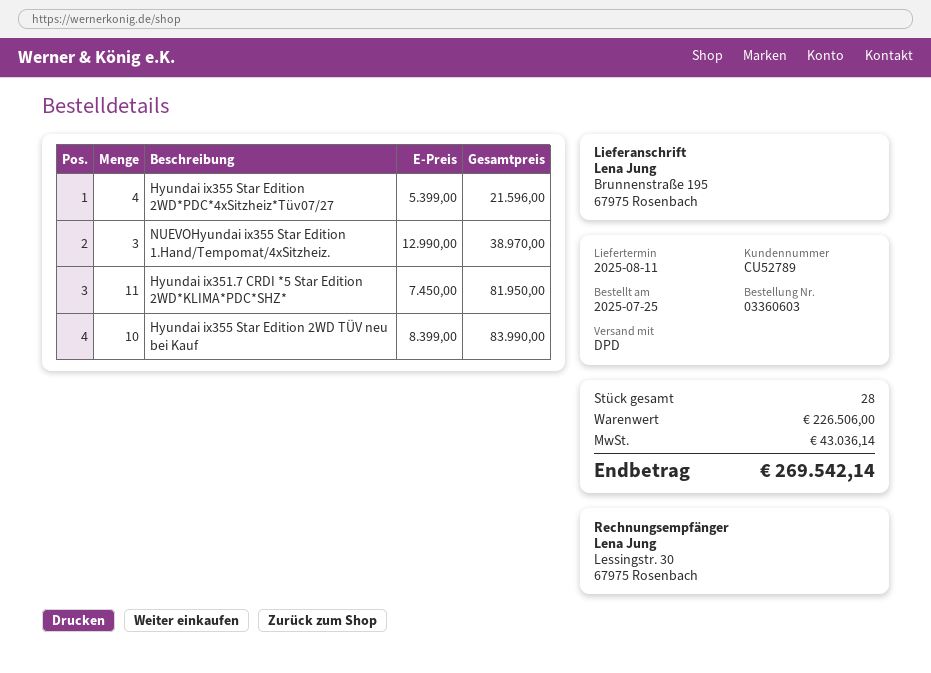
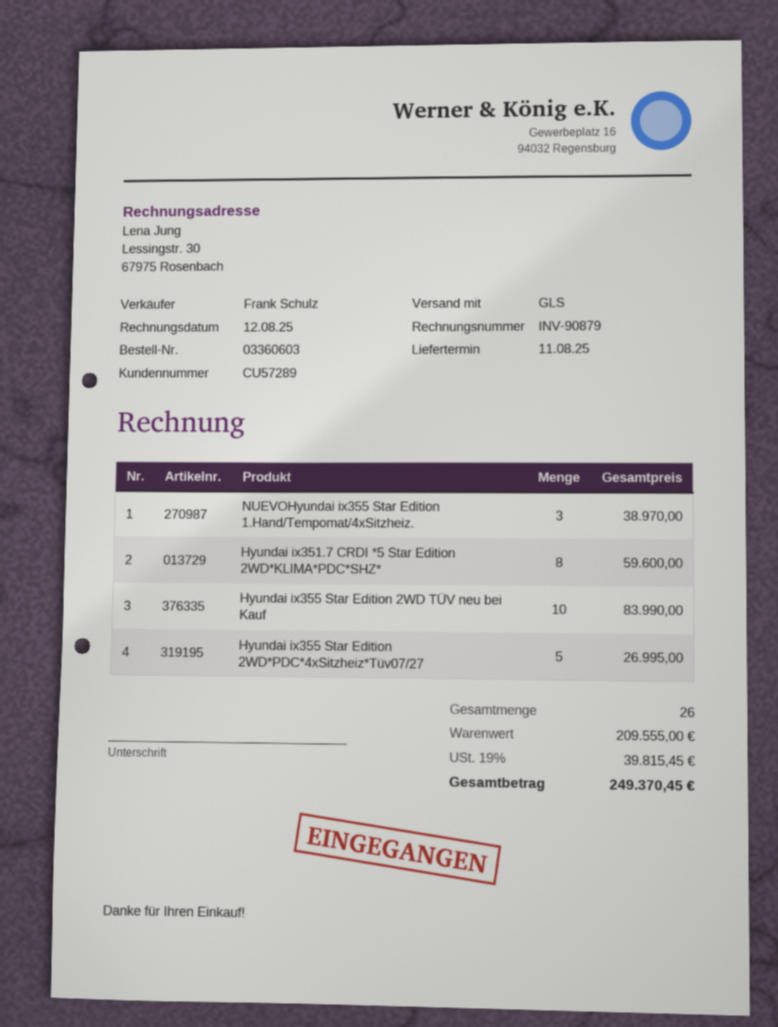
customer number: CU52789 -> CU57289
shipping method: DPD -> GLS
Hyundai ix355 Star Edition 2WD*PDC*4xSitzheiz*Tüv07/27: 4 for 21596.00 -> 5 for 26995.00
Hyundai ix351.7 CRDI *5 Star Edition 2WD*KLIMA*PDC*SHZ*: 11 for 81950.00 -> 8 for 59600.00
total quantity: 28 -> 26
subtotal: 226506.00 -> 209555.00
tax: 43036.14 -> 39815.45
total: 269542.14 -> 249370.45

